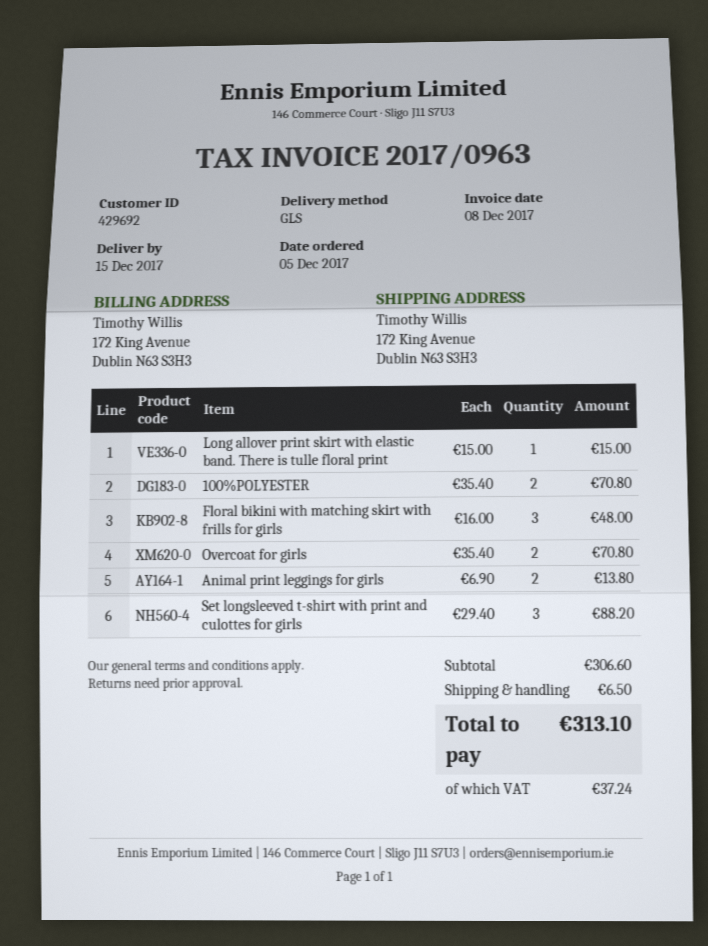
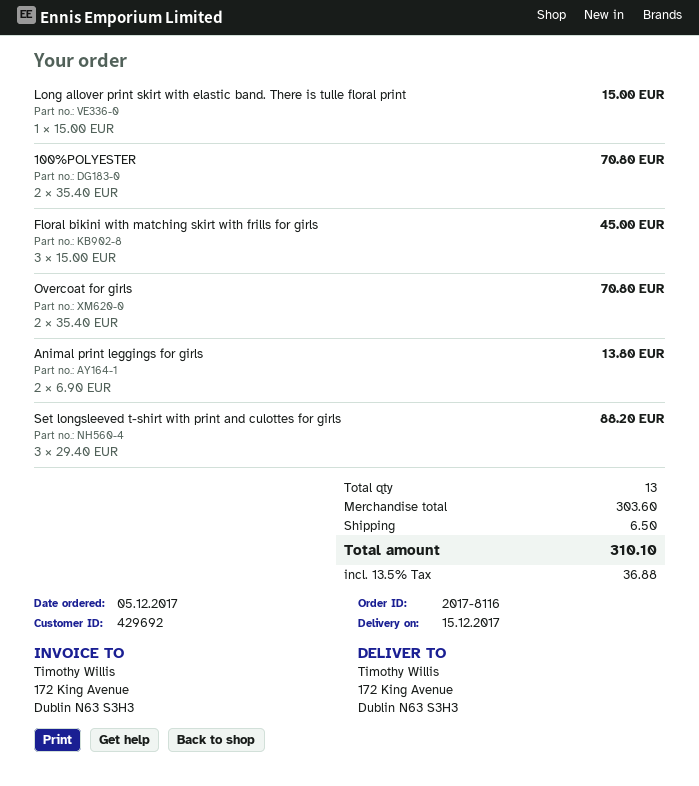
Floral bikini with matching skirt with frills for girls: 3 x 16.00 = 48.00 -> 3 x 15.00 = 45.00
subtotal: 306.60 -> 303.60
tax: 37.24 -> 36.88
total: 313.10 -> 310.10

